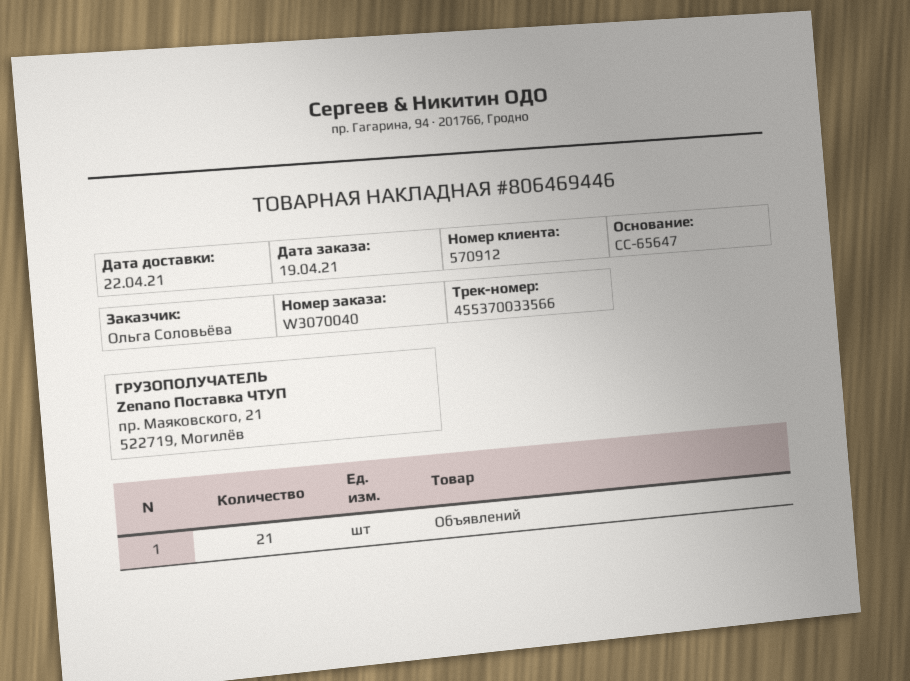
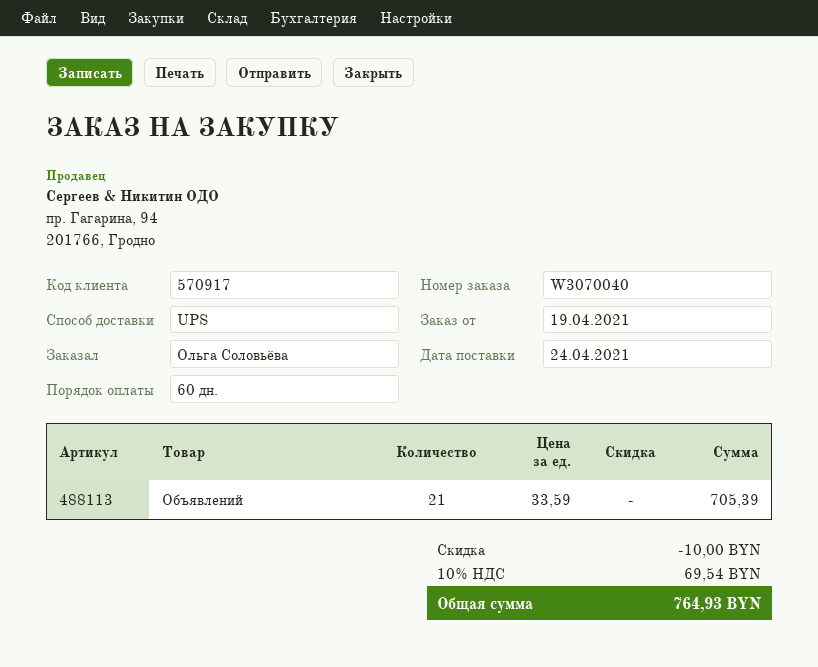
delivery date: 2021-04-22 -> 2021-04-24
customer number: 570912 -> 570917

